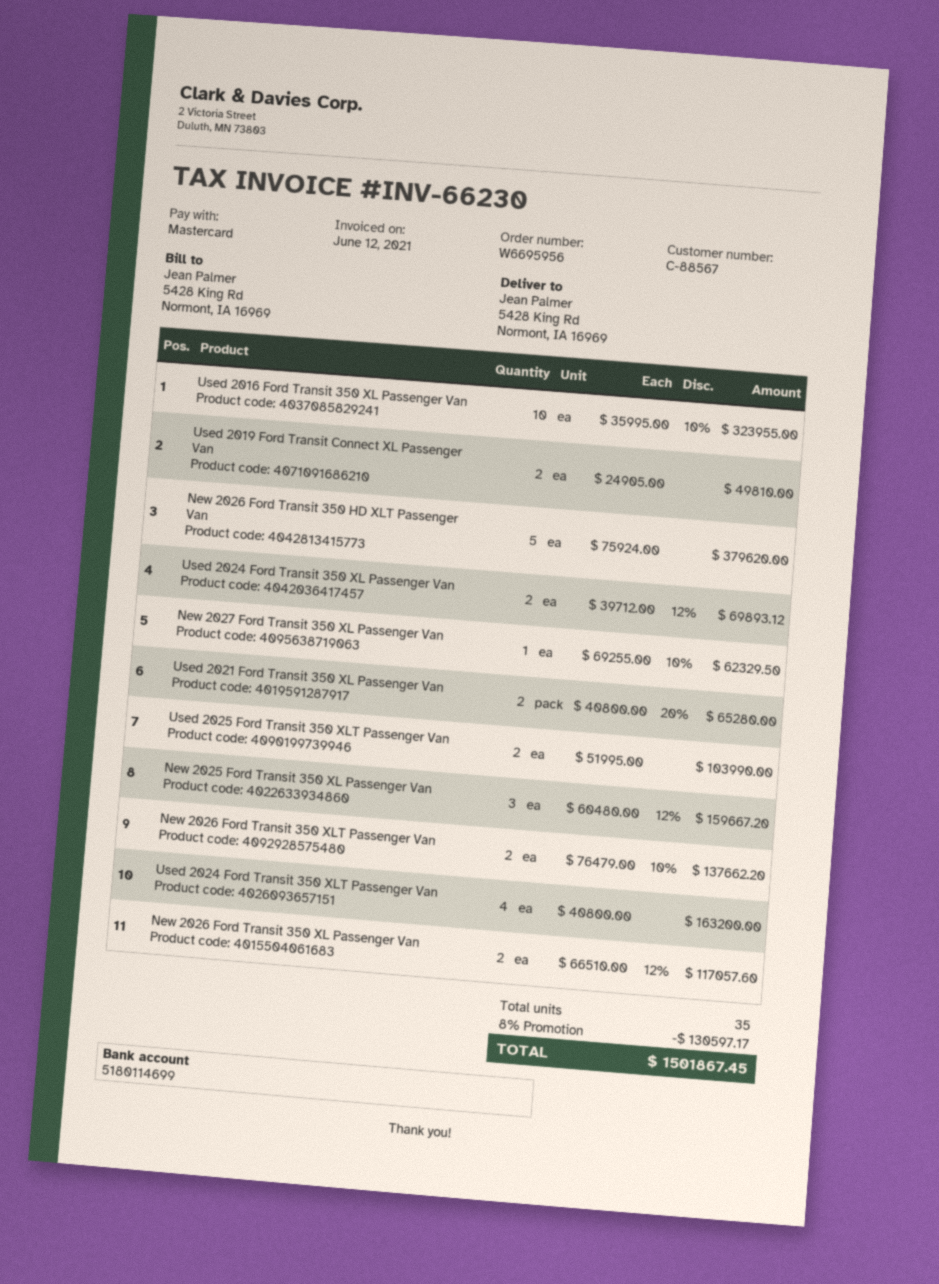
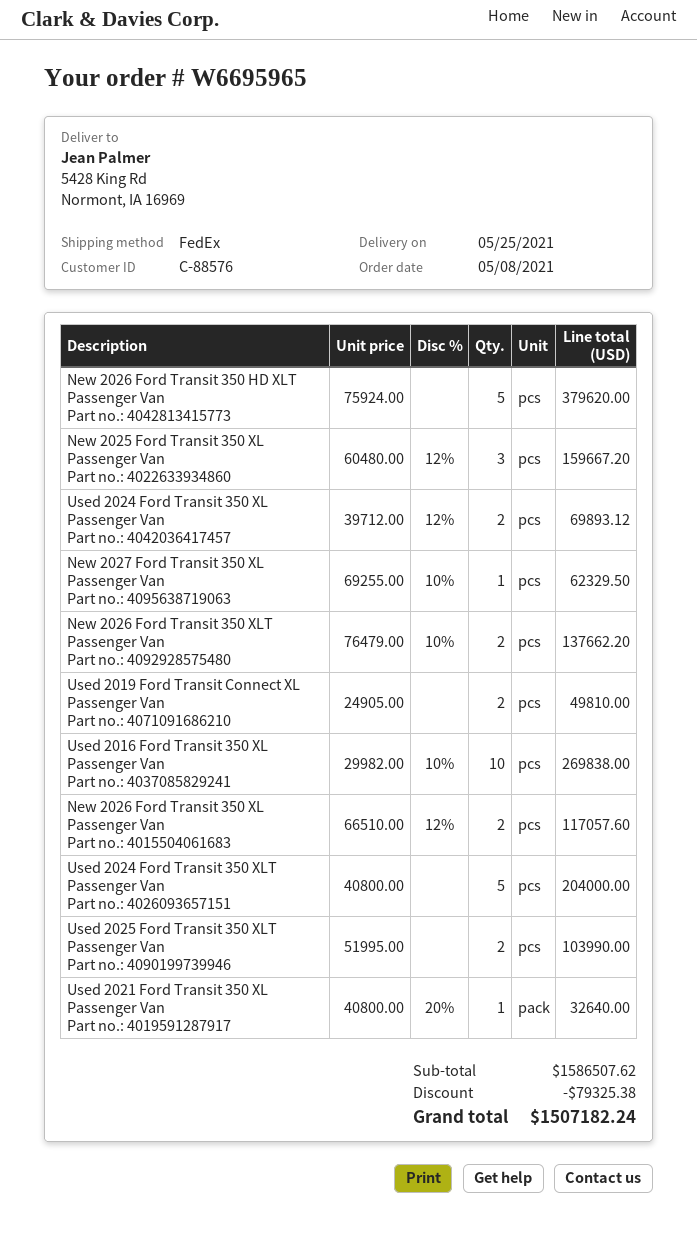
order number: W6695956 -> W6695965
customer number: C-88567 -> C-88576
Used 2016 Ford Transit 350 XL Passenger Van: 10 x 35995.00 - 10% = 323955.00 -> 10 x 29982.00 - 10% = 269838.00
Used 2021 Ford Transit 350 XL Passenger Van: 2 x 40800.00 - 20% = 65280.00 -> 1 x 40800.00 - 20% = 32640.00
Used 2024 Ford Transit 350 XLT Passenger Van: 4 x 40800.00 = 163200.00 -> 5 x 40800.00 = 204000.00
discount: 130597.17 -> 79325.38
total: 1501867.45 -> 1507182.24

